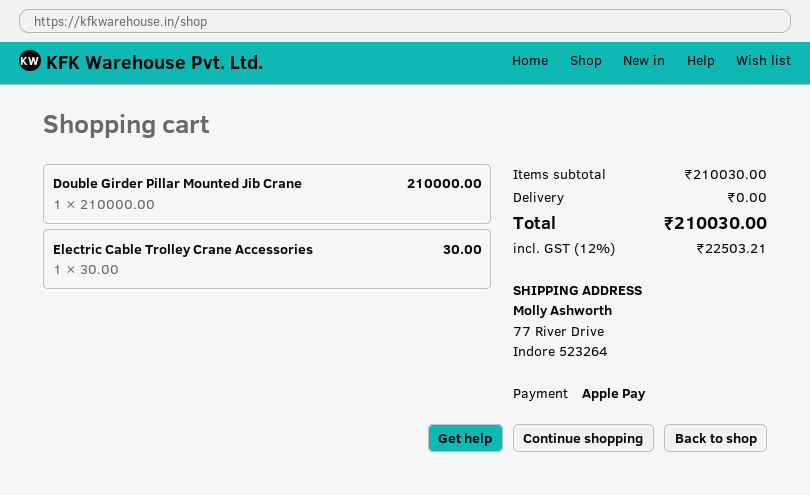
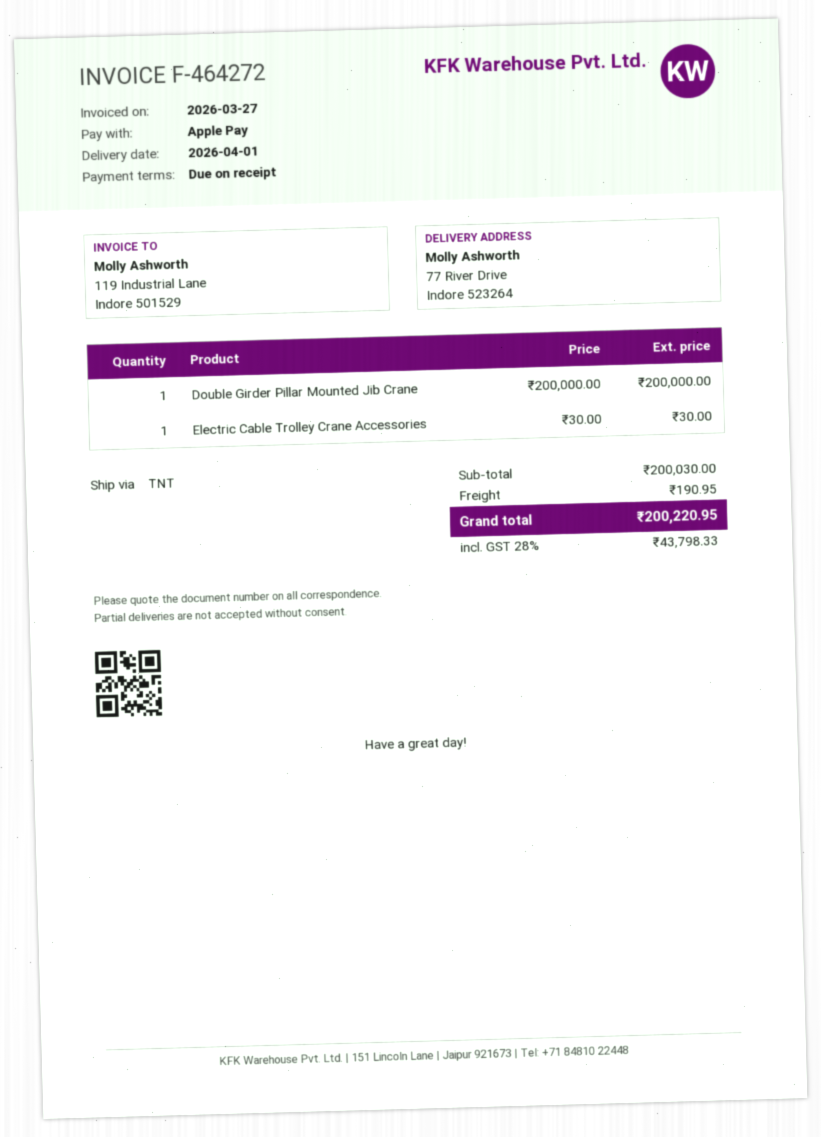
Double Girder Pillar Mounted Jib Crane: 1 x 210000.00 = 210000.00 -> 1 x 200000.00 = 200000.00
subtotal: 210030.00 -> 200030.00
shipping: 0.00 -> 190.95
tax: 12% = 22503.21 -> 28% = 43798.33
total: 210030.00 -> 200220.95

